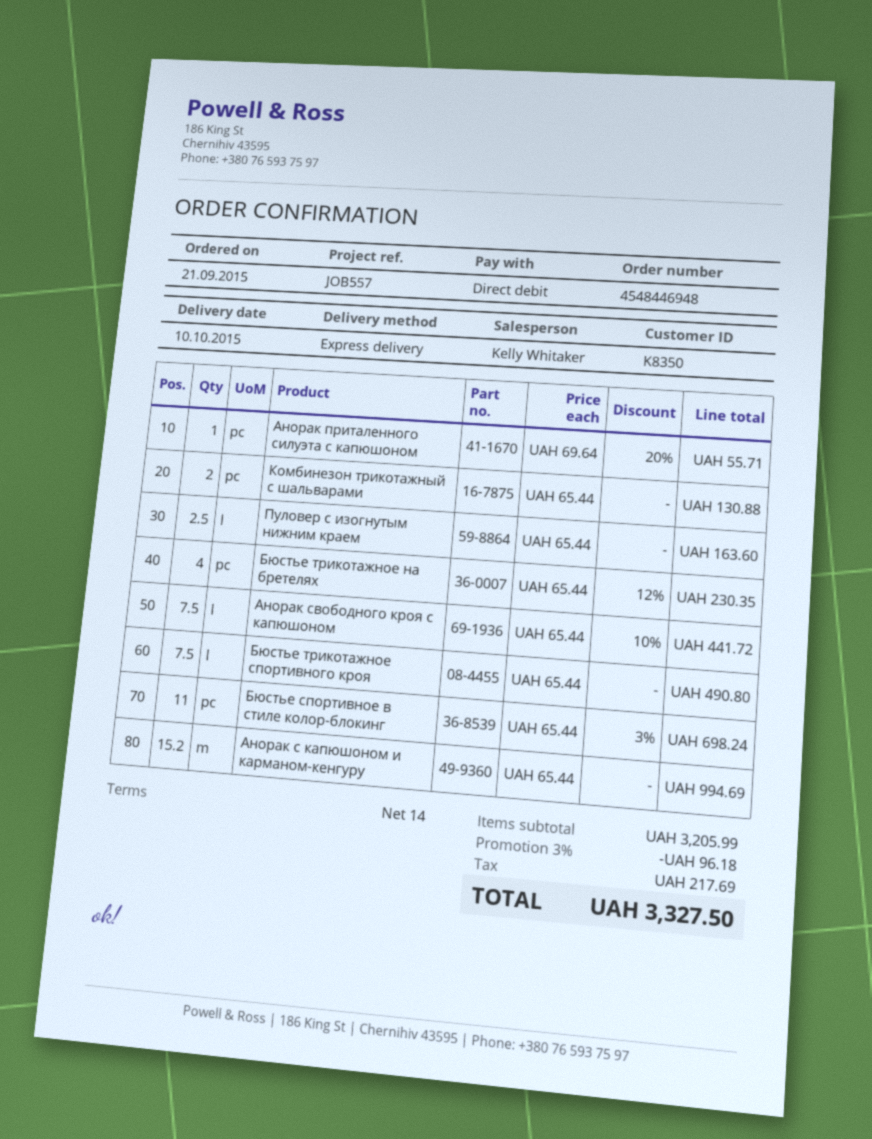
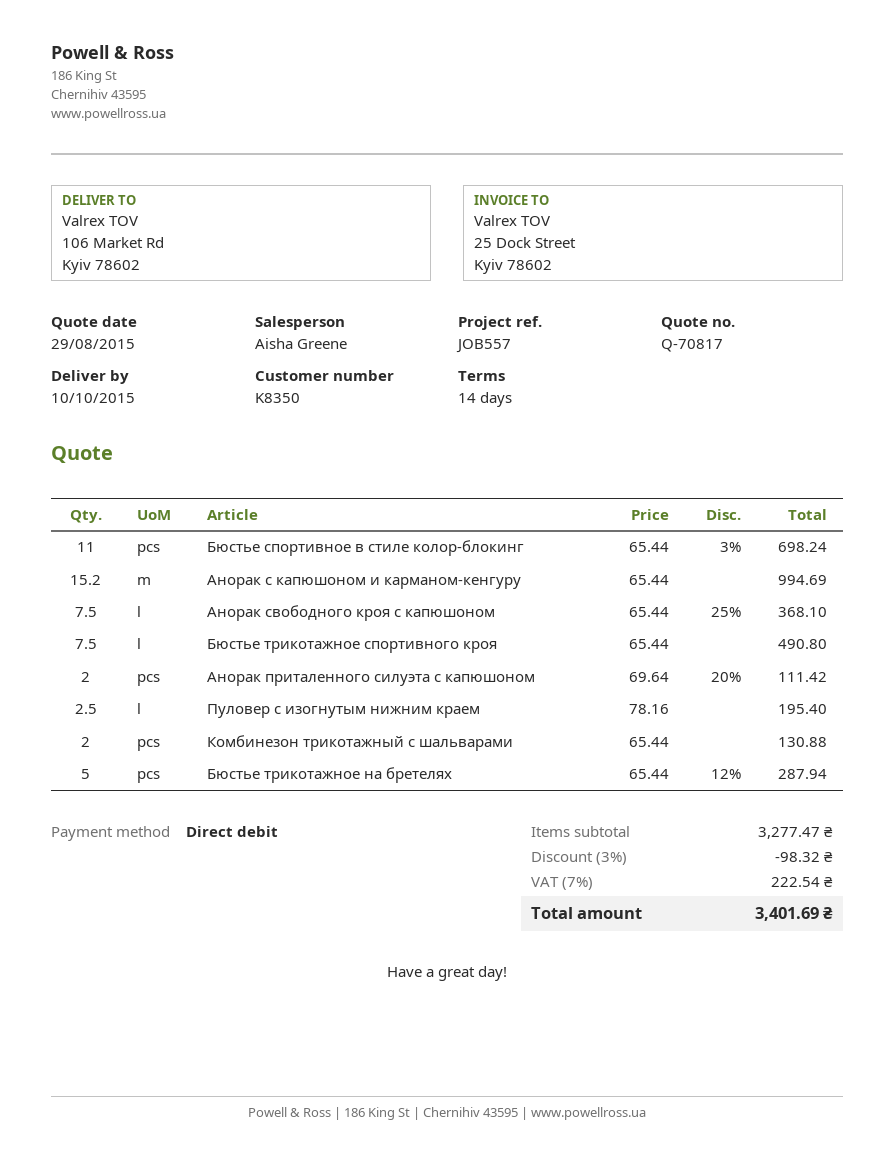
sales rep: Kelly Whitaker -> Aisha Greene
Анорак приталенного силуэта с капюшоном: 1 x 69.64 - 20% = 55.71 -> 2 x 69.64 - 20% = 111.42
Пуловер с изогнутым нижним краем: 2.5 x 65.44 = 163.60 -> 2.5 x 78.16 = 195.40
Бюстье трикотажное на бретелях: 4 x 65.44 - 12% = 230.35 -> 5 x 65.44 - 12% = 287.94
Анорак свободного кроя с капюшоном: 7.5 x 65.44 - 10% = 441.72 -> 7.5 x 65.44 - 25% = 368.10
subtotal: 3205.99 -> 3277.47
discount: 3% = 96.18 -> 3% = 98.32
tax: 217.69 -> 222.54
total: 3327.50 -> 3401.69

